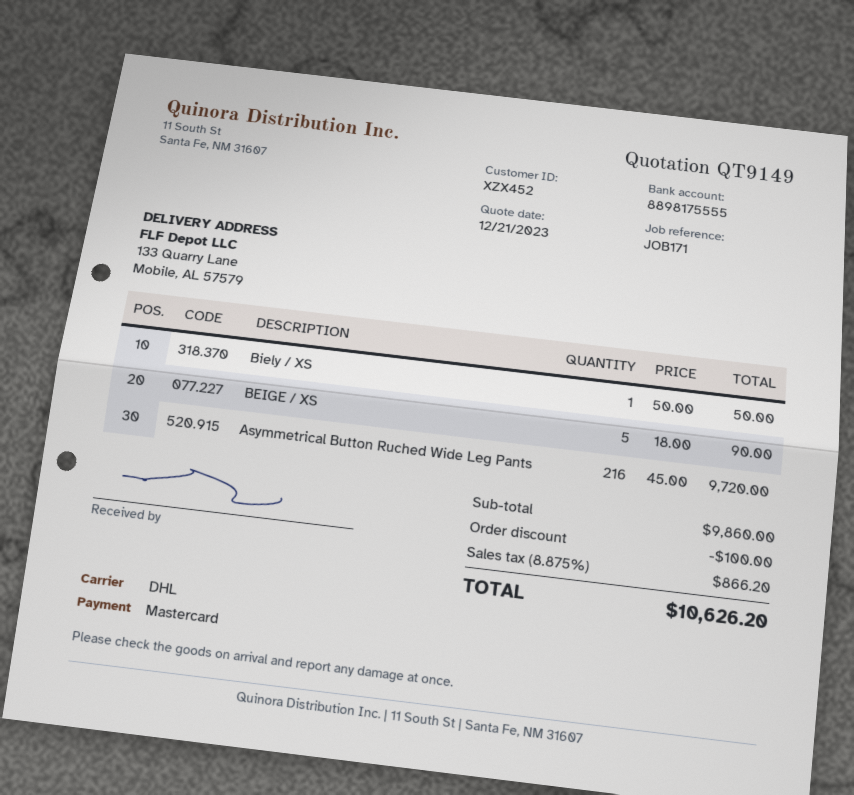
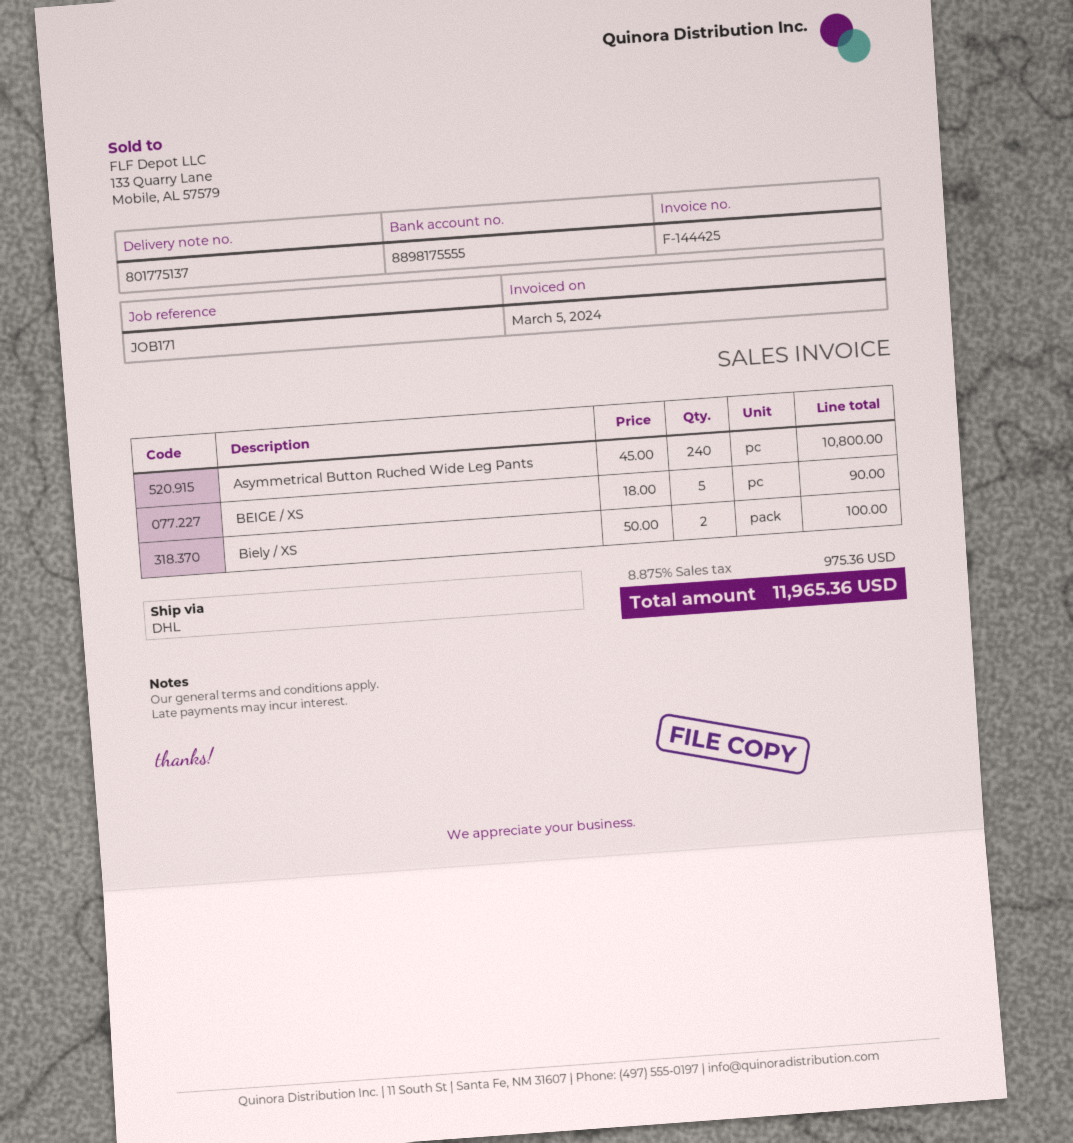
Biely / XS: 1 x 50.00 = 50.00 -> 2 x 50.00 = 100.00
Asymmetrical Button Ruched Wide Leg Pants: 216 x 45.00 = 9720.00 -> 240 x 45.00 = 10800.00
discount: 100.00 -> none
tax: 8.875% = 866.20 -> 8.875% = 975.36
total: 10626.20 -> 11965.36

